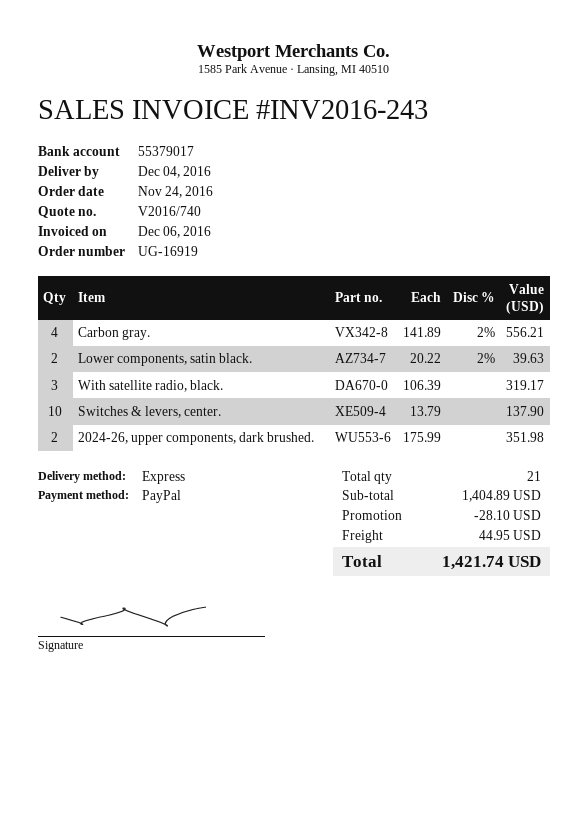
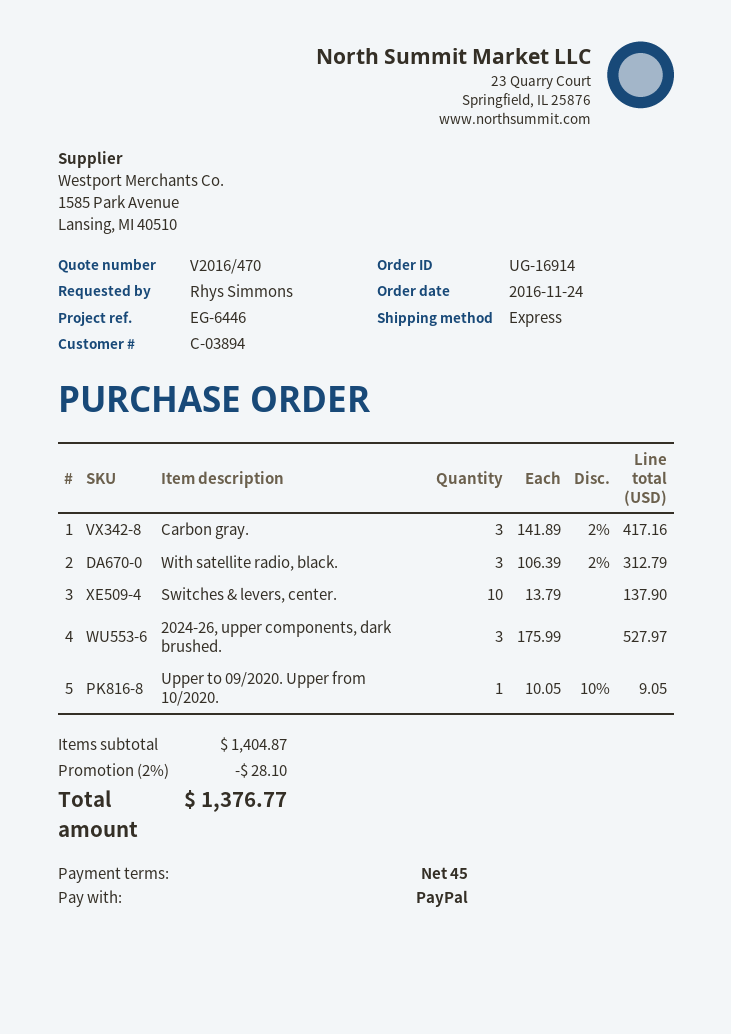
quote number: V2016/740 -> V2016/470
order number: UG-16919 -> UG-16914
Carbon gray.: 4 x 141.89 - 2% = 556.21 -> 3 x 141.89 - 2% = 417.16
Lower components, satin black.: 2 x 20.22 - 2% = 39.63 -> none
With satellite radio, black.: 3 x 106.39 = 319.17 -> 3 x 106.39 - 2% = 312.79
2024-26, upper components, dark brushed.: 2 x 175.99 = 351.98 -> 3 x 175.99 = 527.97
Upper to 09/2020. Upper from 10/2020.: none -> 1 x 10.05 - 10% = 9.05
subtotal: 1404.89 -> 1404.87
shipping: 44.95 -> none
total: 1421.74 -> 1376.77

